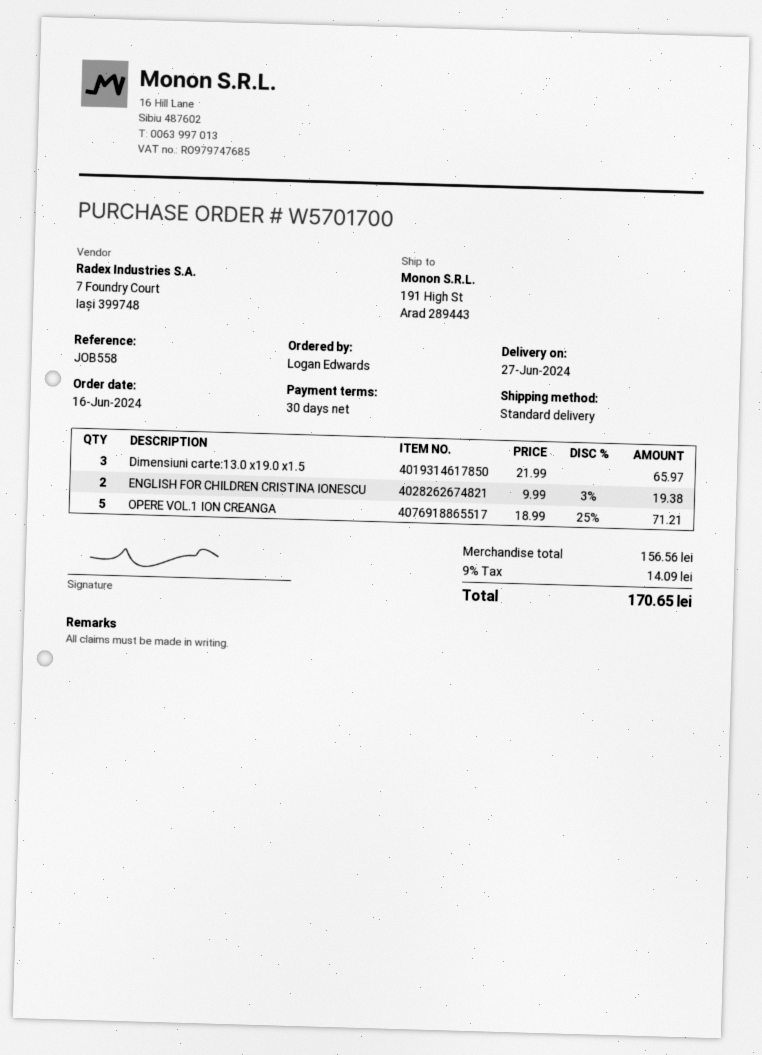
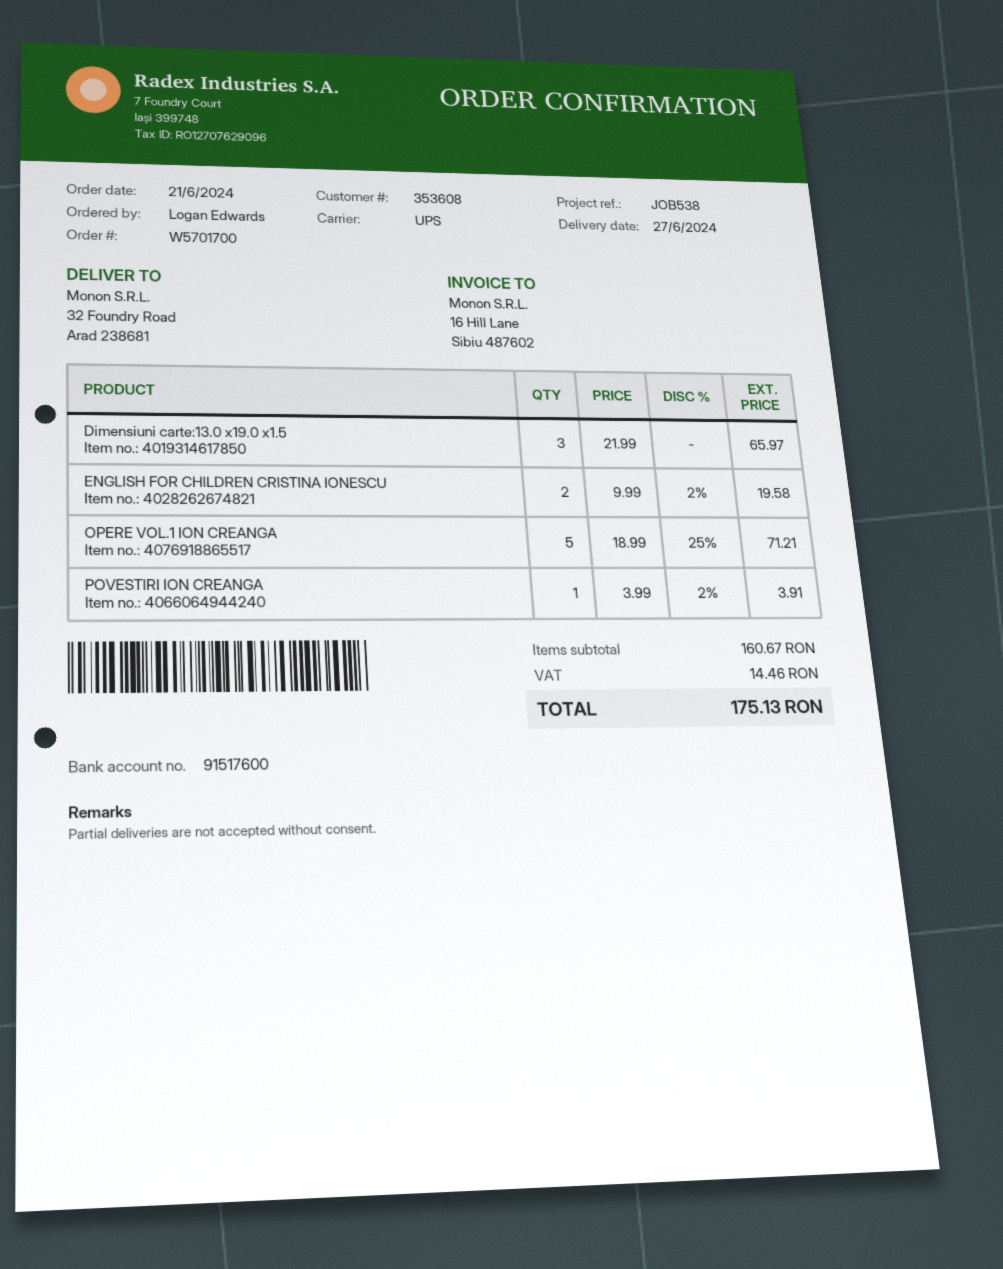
order date: 2024-06-16 -> 2024-06-21
reference: JOB558 -> JOB538
shipping method: standard -> UPS
ship to: 191 High St, Arad 289443 -> 32 Foundry Road, Arad 238681
ENGLISH FOR CHILDREN CRISTINA IONESCU: 2 x 9.99 - 3% = 19.38 -> 2 x 9.99 - 2% = 19.58
POVESTIRI ION CREANGA: none -> 1 x 3.99 - 2% = 3.91
subtotal: 156.56 -> 160.67
tax: 14.09 -> 14.46
total: 170.65 -> 175.13

